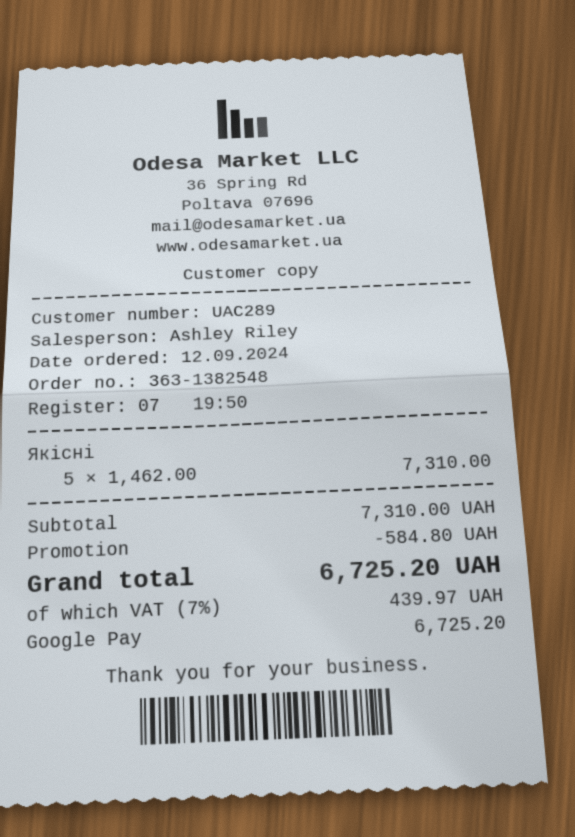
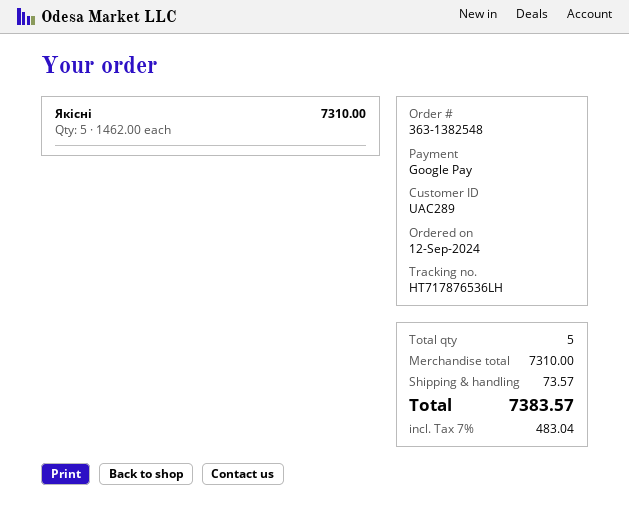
discount: 584.80 -> none
shipping: none -> 73.57
tax: 7% = 439.97 -> 7% = 483.04
total: 6725.20 -> 7383.57

